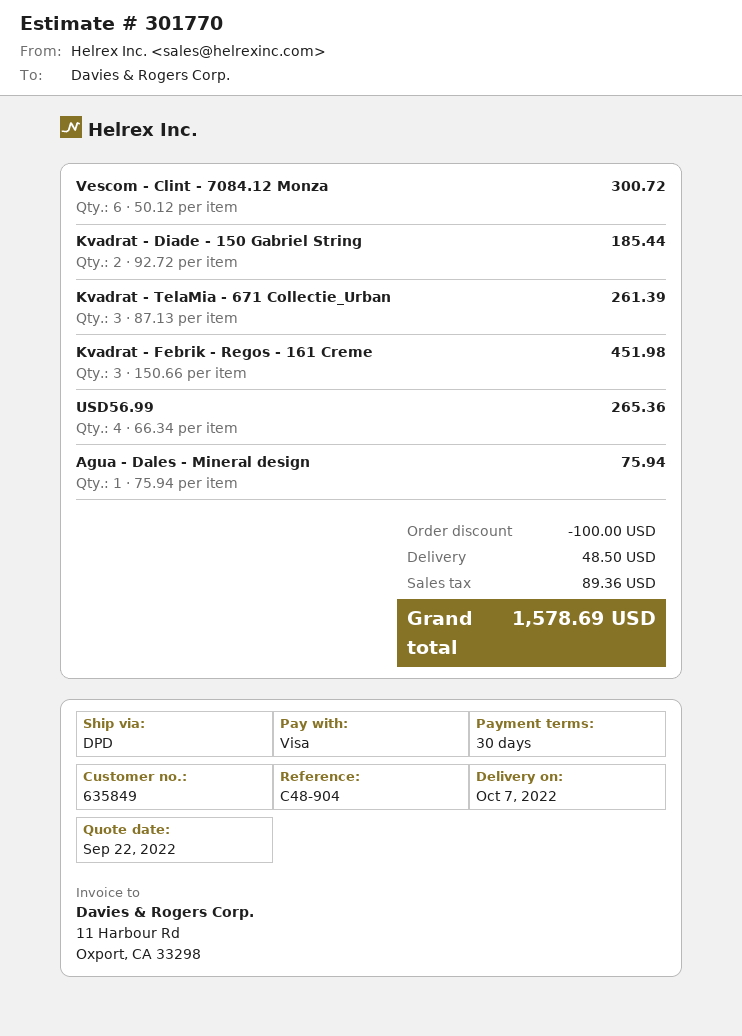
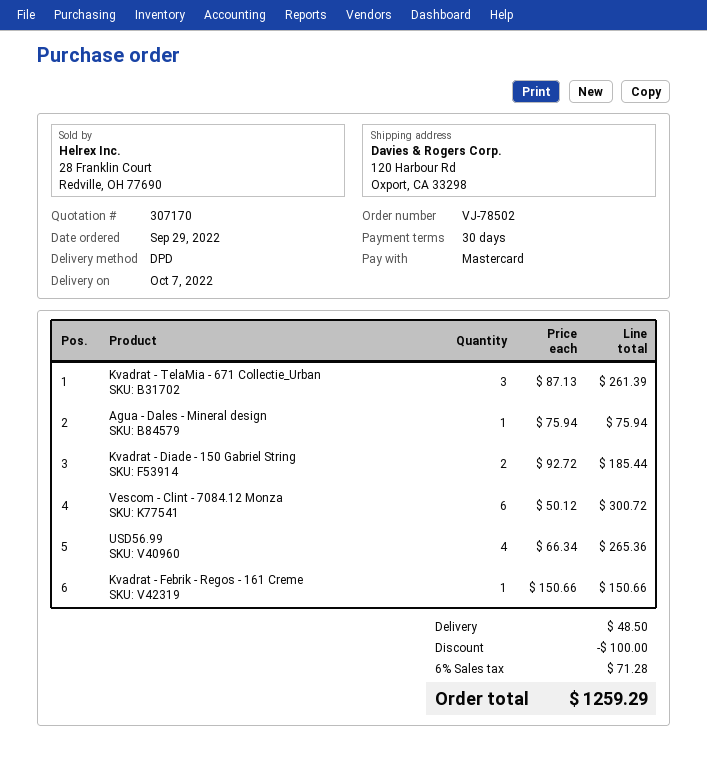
quote number: 301770 -> 307170
payment method: Visa -> Mastercard
Kvadrat - Febrik - Regos - 161 Creme: 3 x 150.66 = 451.98 -> 1 x 150.66 = 150.66
tax: 89.36 -> 71.28
total: 1578.69 -> 1259.29

